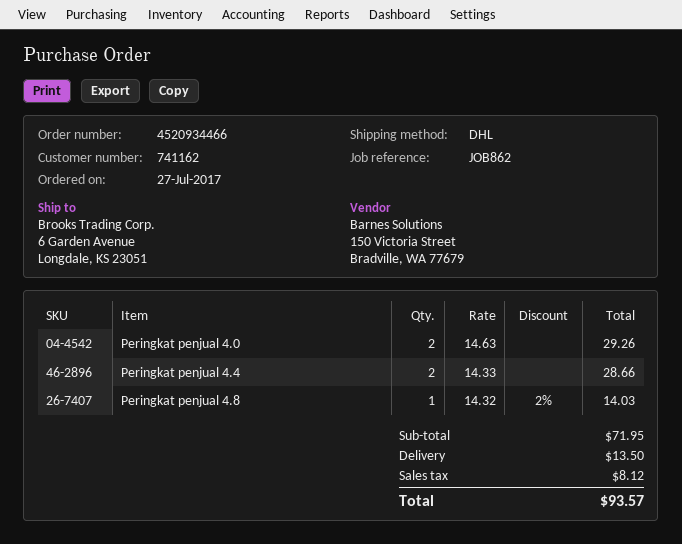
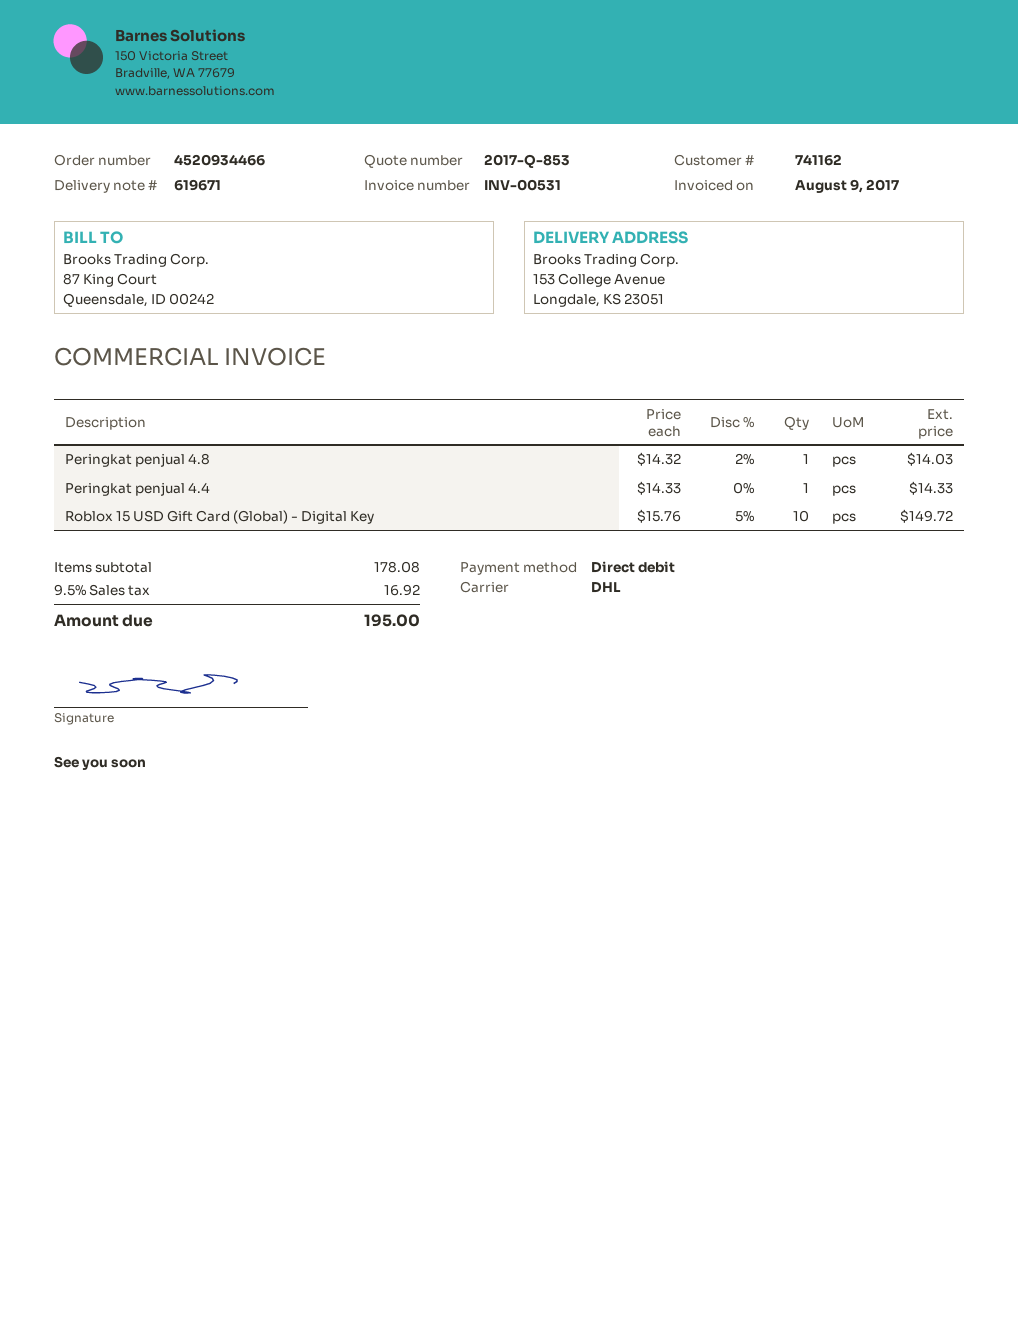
ship to: 6 Garden Avenue, Longdale, KS 23051 -> 153 College Avenue, Longdale, KS 23051
Peringkat penjual 4.0: 2 x 14.63 = 29.26 -> none
Peringkat penjual 4.4: 2 x 14.33 = 28.66 -> 1 x 14.33 = 14.33
Roblox 15 USD Gift Card (Global) - Digital Key: none -> 10 x 15.76 - 5% = 149.72
subtotal: 71.95 -> 178.08
shipping: 13.50 -> none
tax: 8.12 -> 16.92
total: 93.57 -> 195.00

